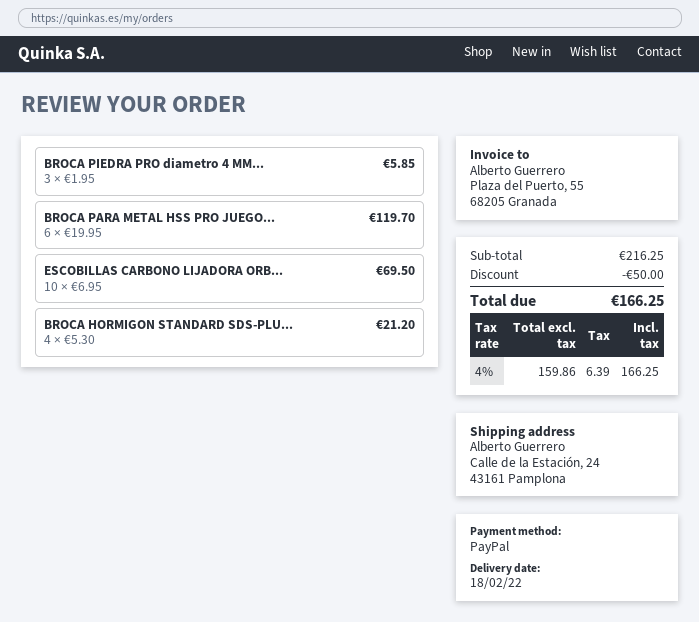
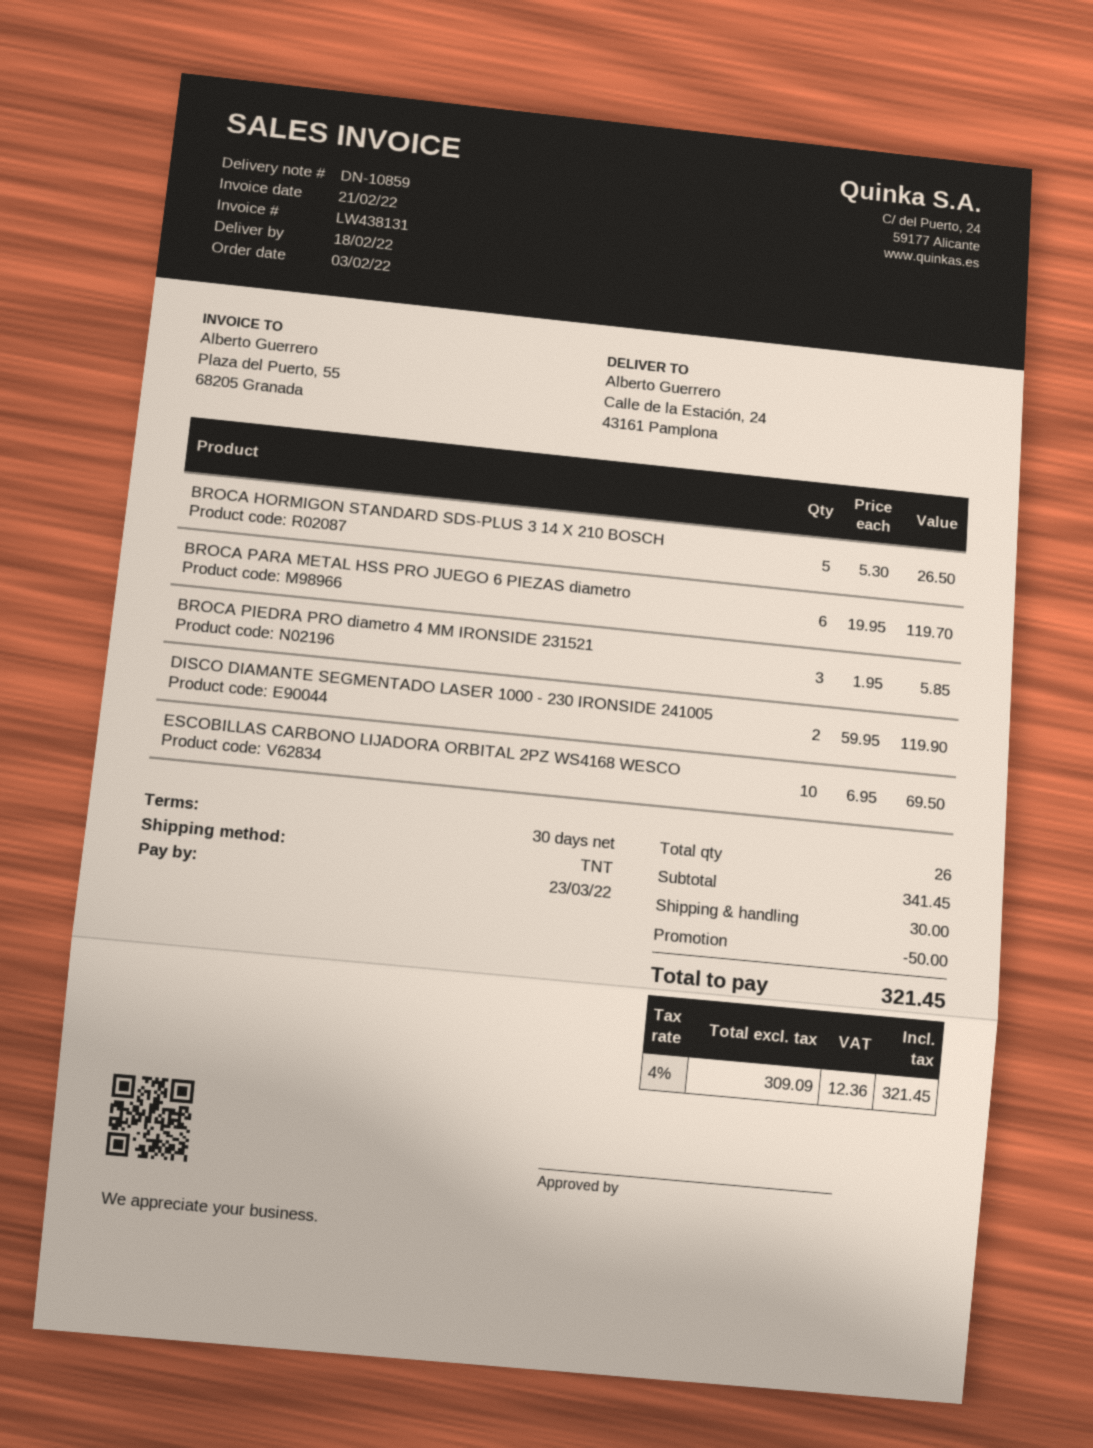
BROCA HORMIGON STANDARD SDS-PLU...: 4 x 5.30 = 21.20 -> 5 x 5.30 = 26.50
DISCO DIAMANTE SEGMENTADO LASER 1000 - 230 IRONSIDE 241005: none -> 2 x 59.95 = 119.90
subtotal: 216.25 -> 341.45
shipping: none -> 30.00
net: 159.86 -> 309.09
tax: 4% = 6.39 -> 4% = 12.36
total: 166.25 -> 321.45

